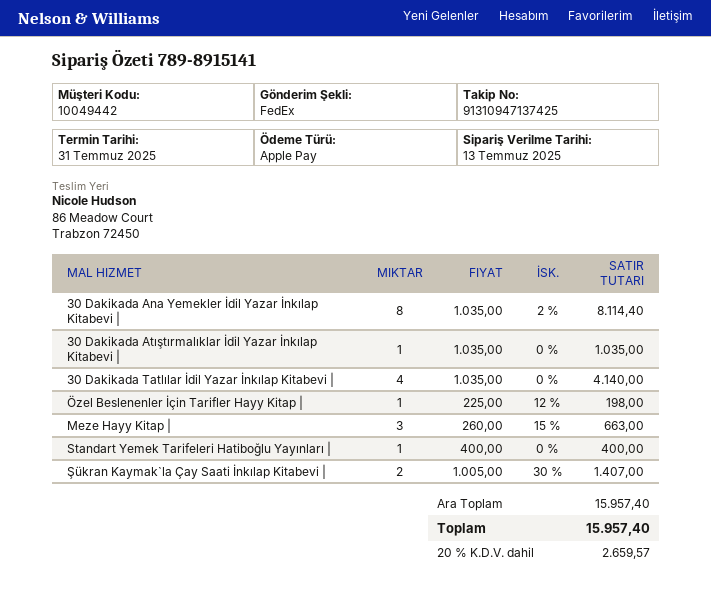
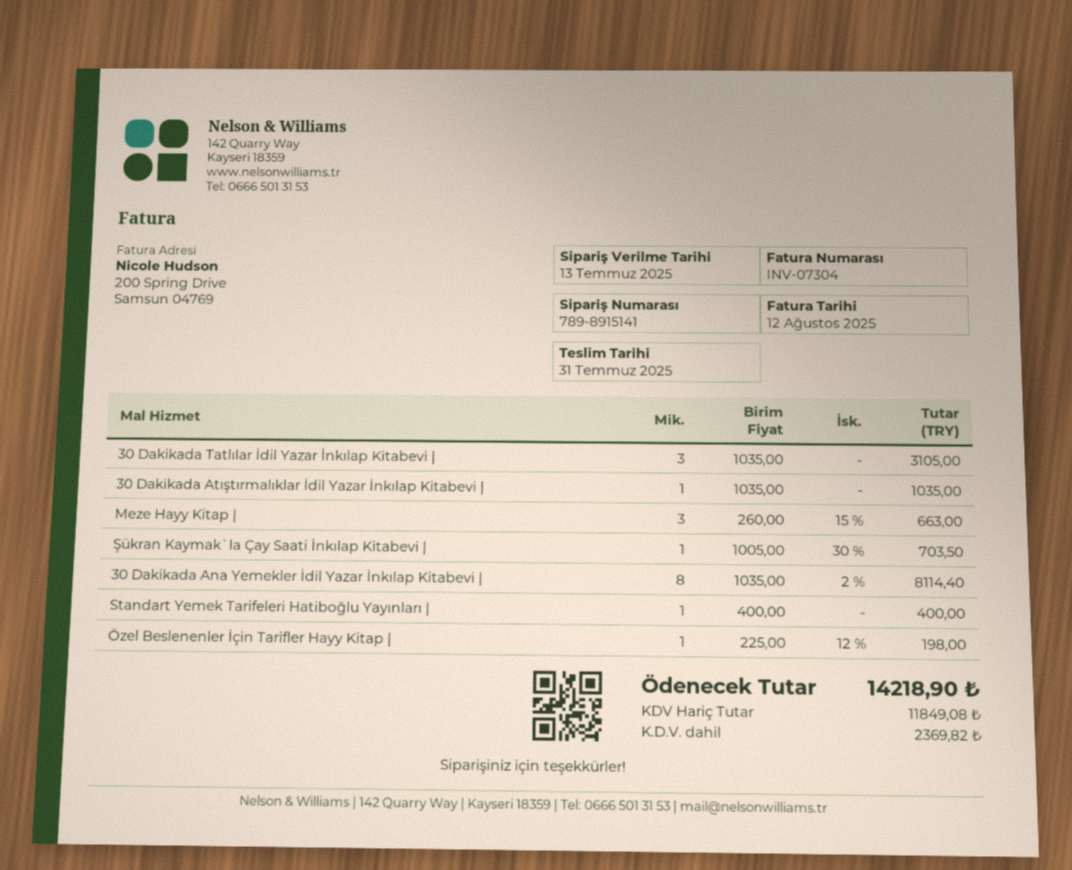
30 Dakikada Tatlılar İdil Yazar İnkılap Kitabevi |: 4 x 1035.00 = 4140.00 -> 3 x 1035.00 = 3105.00
Şükran Kaymak`la Çay Saati İnkılap Kitabevi |: 2 x 1005.00 - 30% = 1407.00 -> 1 x 1005.00 - 30% = 703.50
tax: 2659.57 -> 2369.82
total: 15957.40 -> 14218.90

